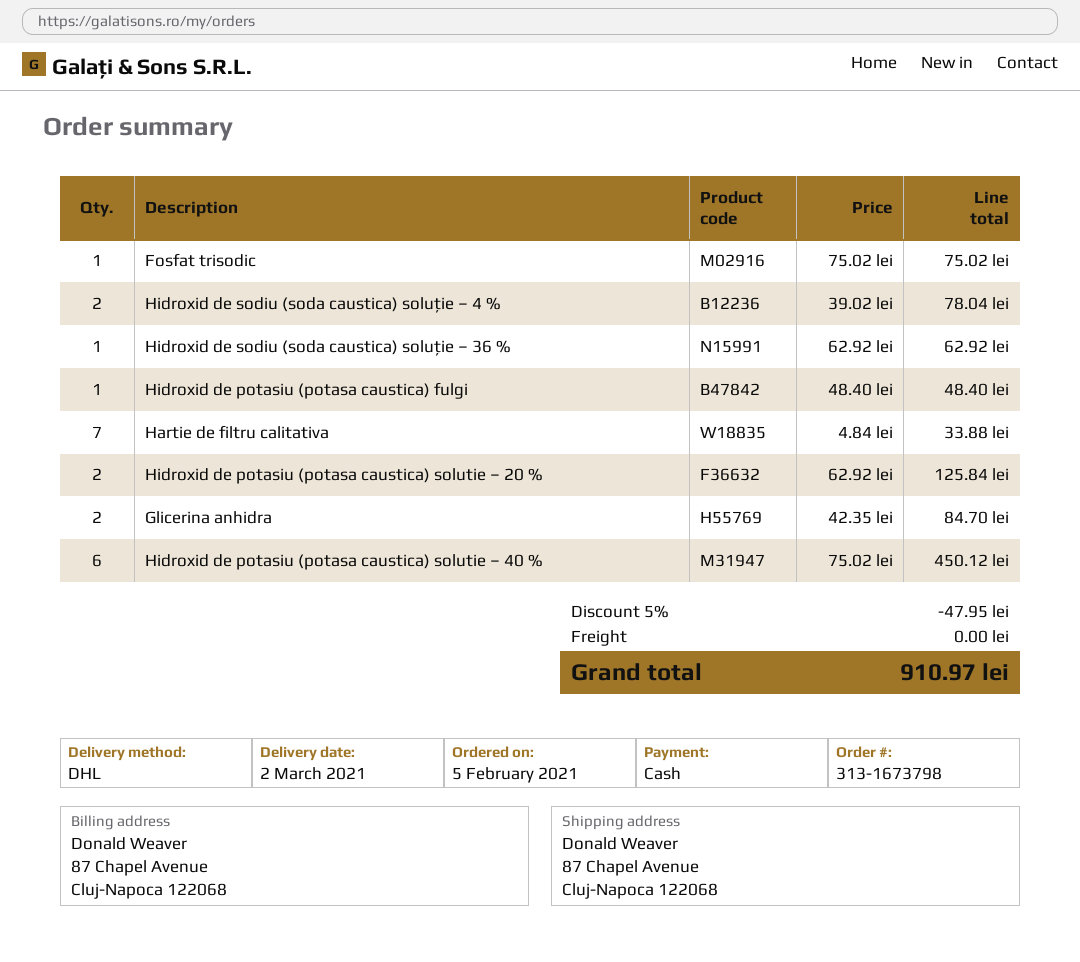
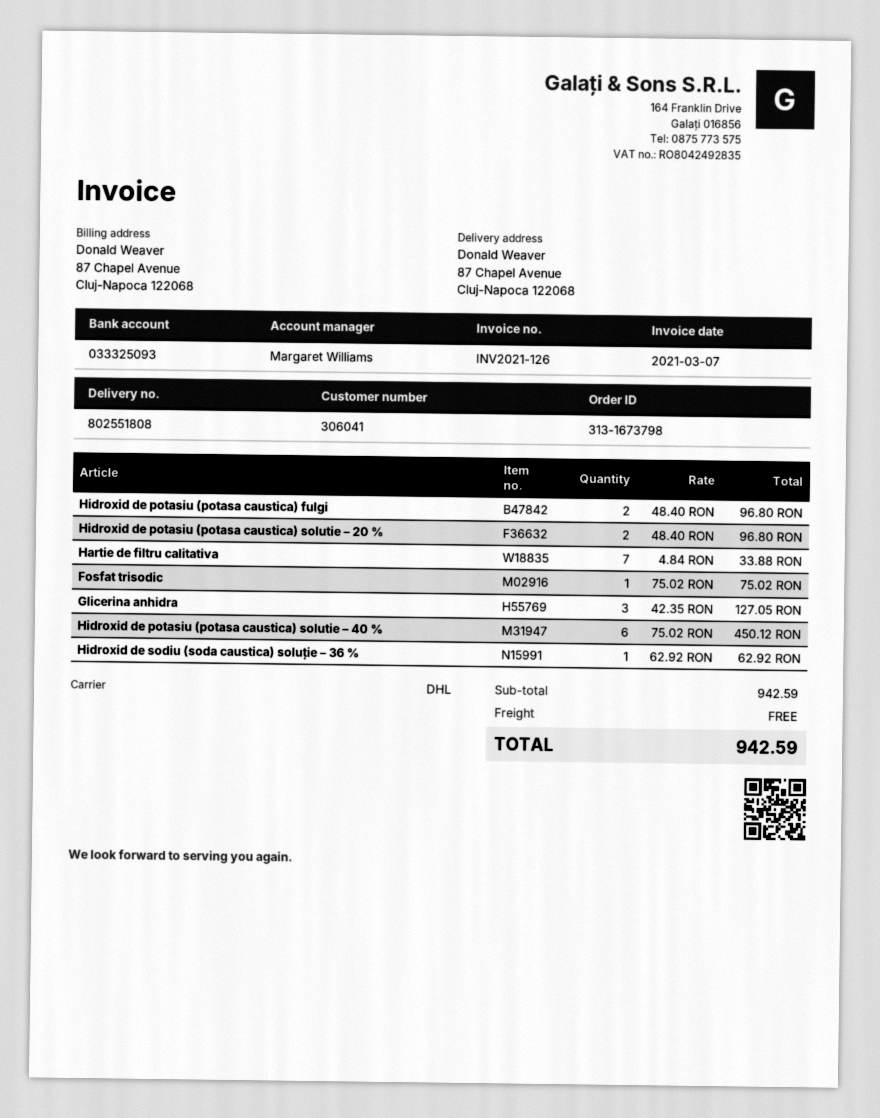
Hidroxid de sodiu (soda caustica) soluție – 4 %: 2 x 39.02 = 78.04 -> none
Hidroxid de potasiu (potasa caustica) fulgi: 1 x 48.40 = 48.40 -> 2 x 48.40 = 96.80
Hidroxid de potasiu (potasa caustica) solutie – 20 %: 2 x 62.92 = 125.84 -> 2 x 48.40 = 96.80
Glicerina anhidra: 2 x 42.35 = 84.70 -> 3 x 42.35 = 127.05
discount: 5% = 47.95 -> none
total: 910.97 -> 942.59

